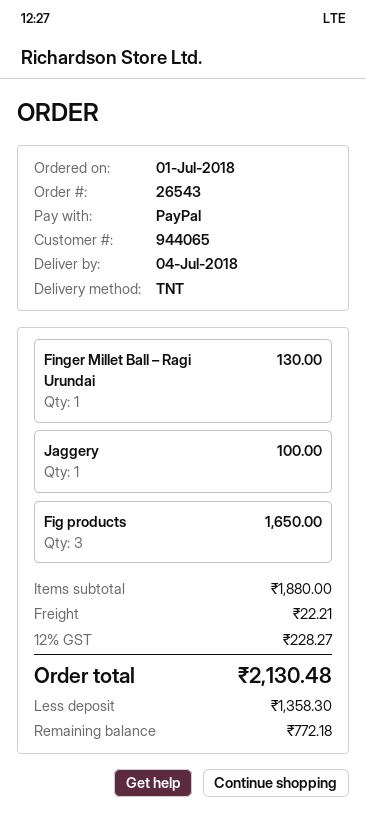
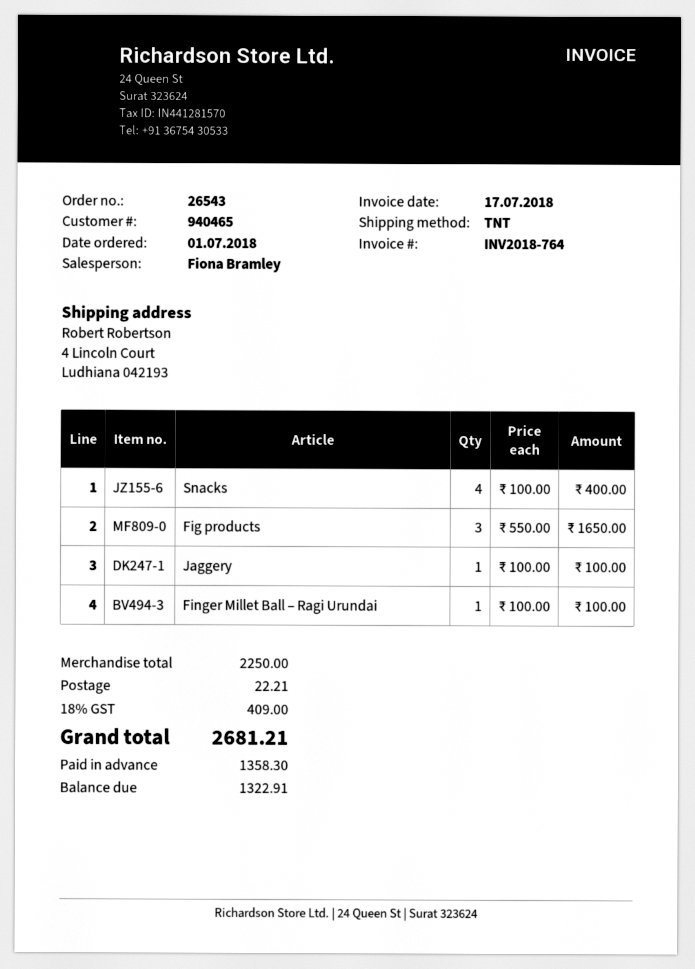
customer number: 944065 -> 940465
Finger Millet Ball – Ragi Urundai: 1 for 130.00 -> 1 for 100.00
Snacks: none -> 4 for 400.00
subtotal: 1880.00 -> 2250.00
tax: 12% = 228.27 -> 18% = 409.00
total: 2130.48 -> 2681.21
balance: 772.18 -> 1322.91

